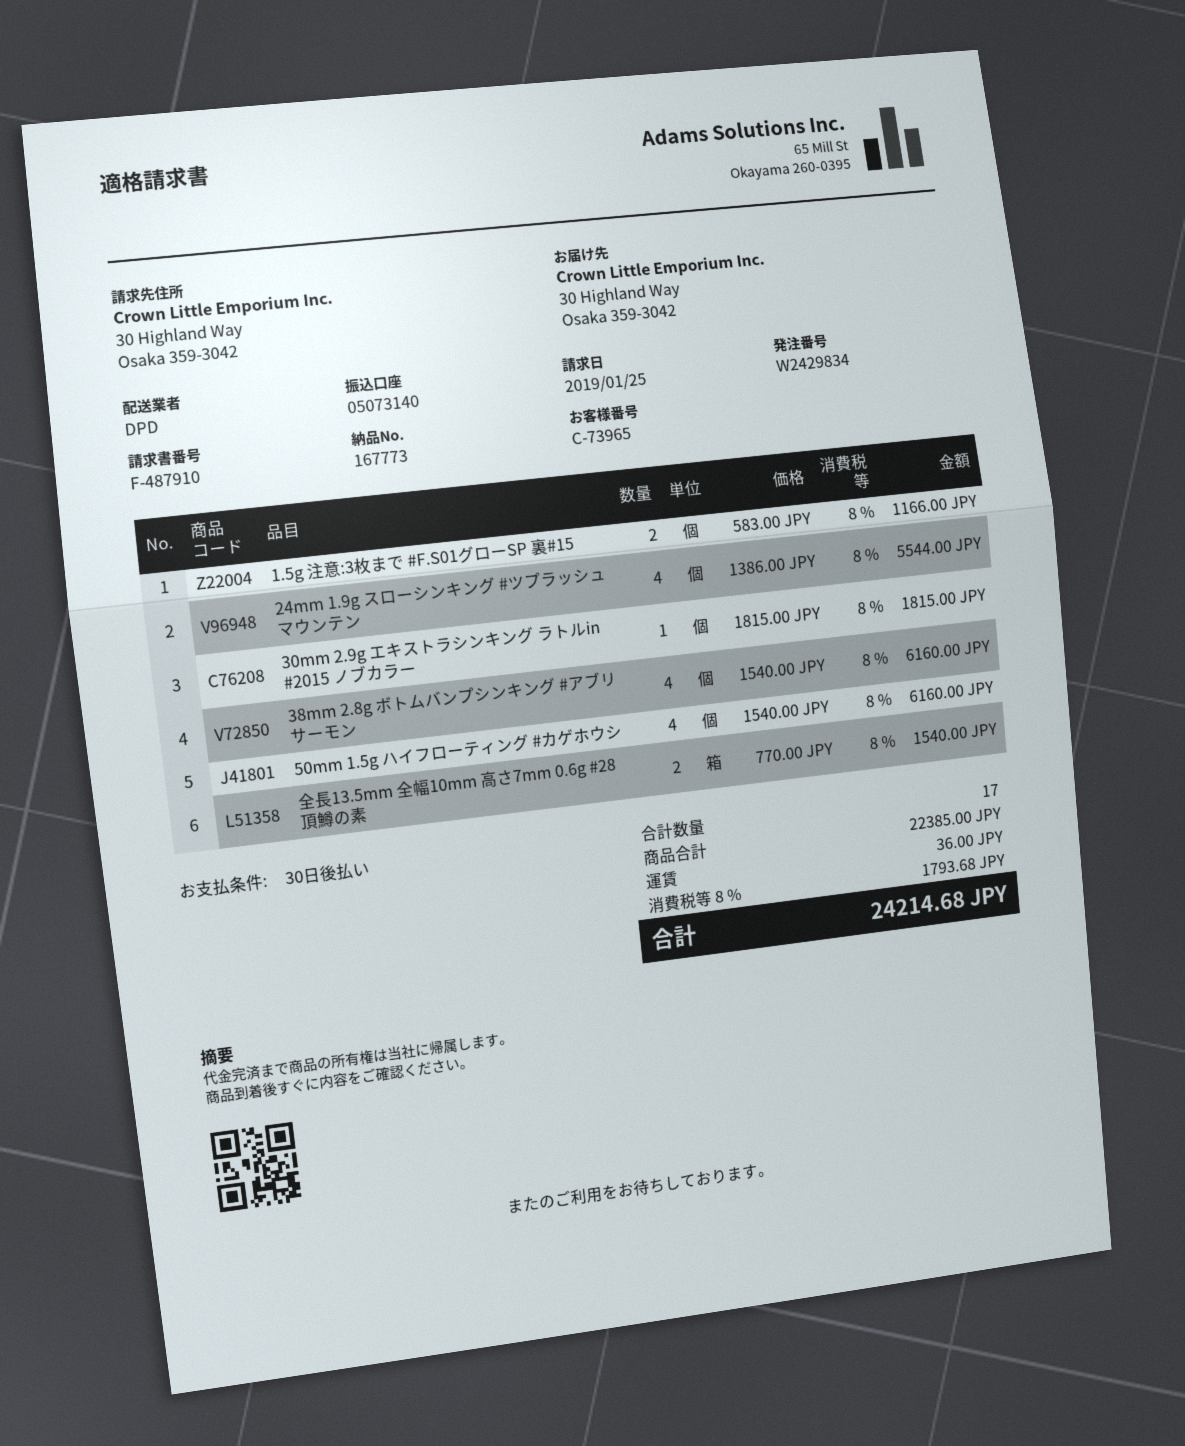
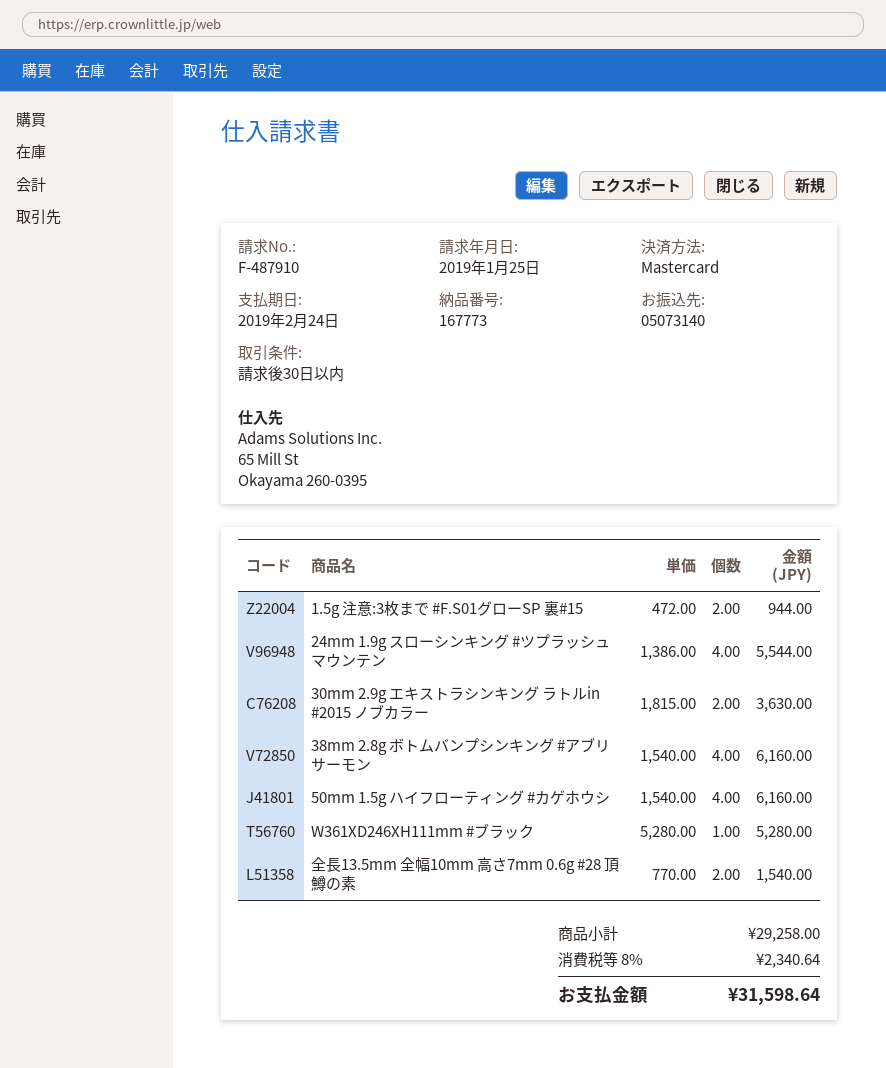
1.5g 注意:3枚まで #F.S01グローSP 裏#15: 2 x 583.00 = 1166.00 -> 2 x 472.00 = 944.00
30mm 2.9g エキストラシンキング ラトルin #2015 ノブカラー: 1 x 1815.00 = 1815.00 -> 2 x 1815.00 = 3630.00
W361XD246XH111mm #ブラック: none -> 1 x 5280.00 = 5280.00
subtotal: 22385.00 -> 29258.00
shipping: 36.00 -> none
tax: 8% = 1793.68 -> 8% = 2340.64
total: 24214.68 -> 31598.64

